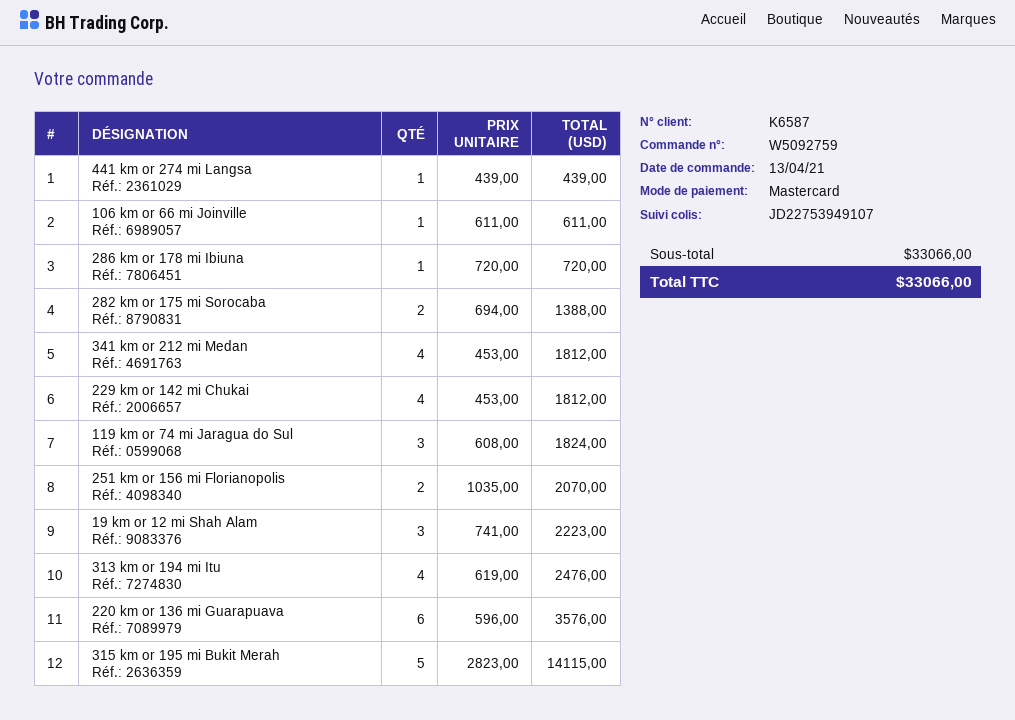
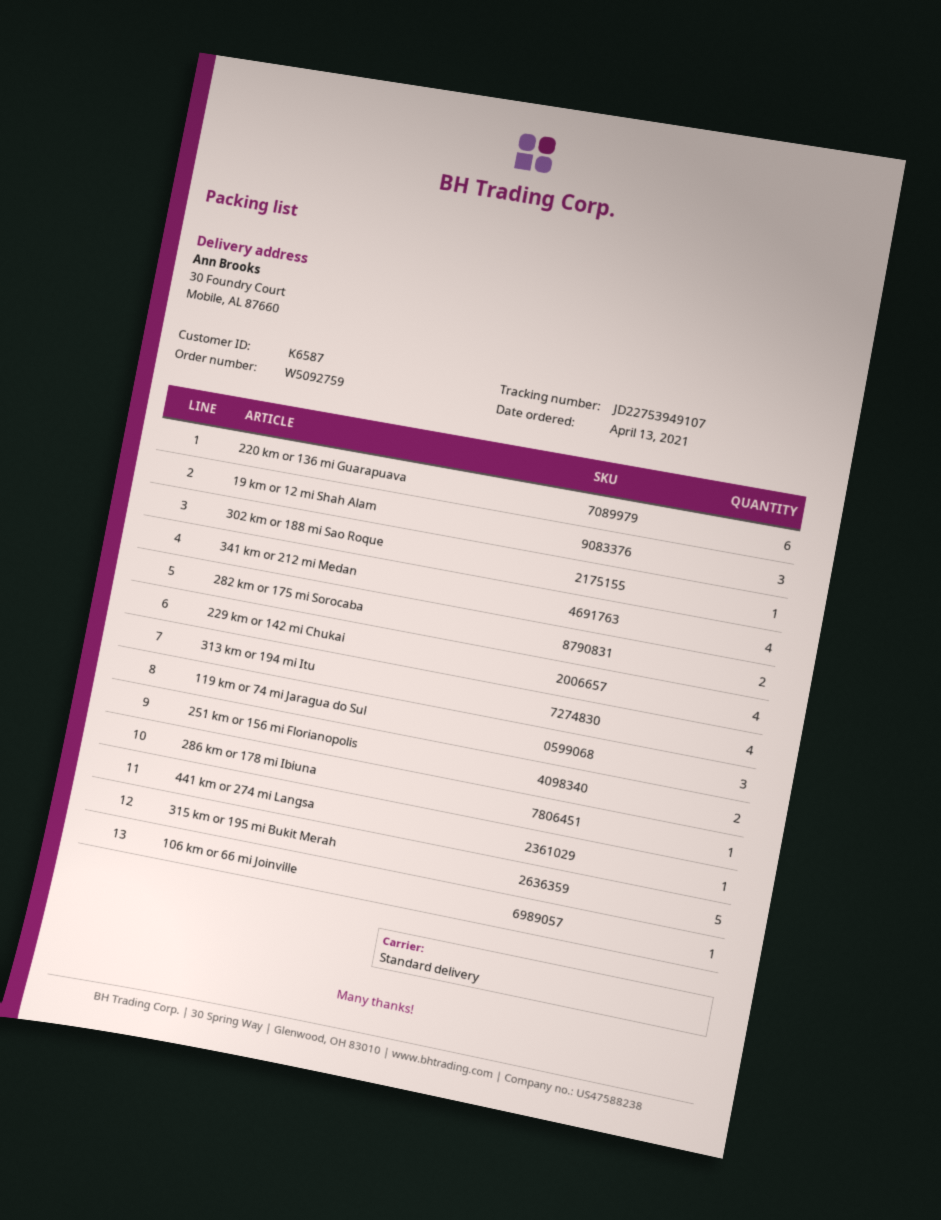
302 km or 188 mi Sao Roque: none -> 1

